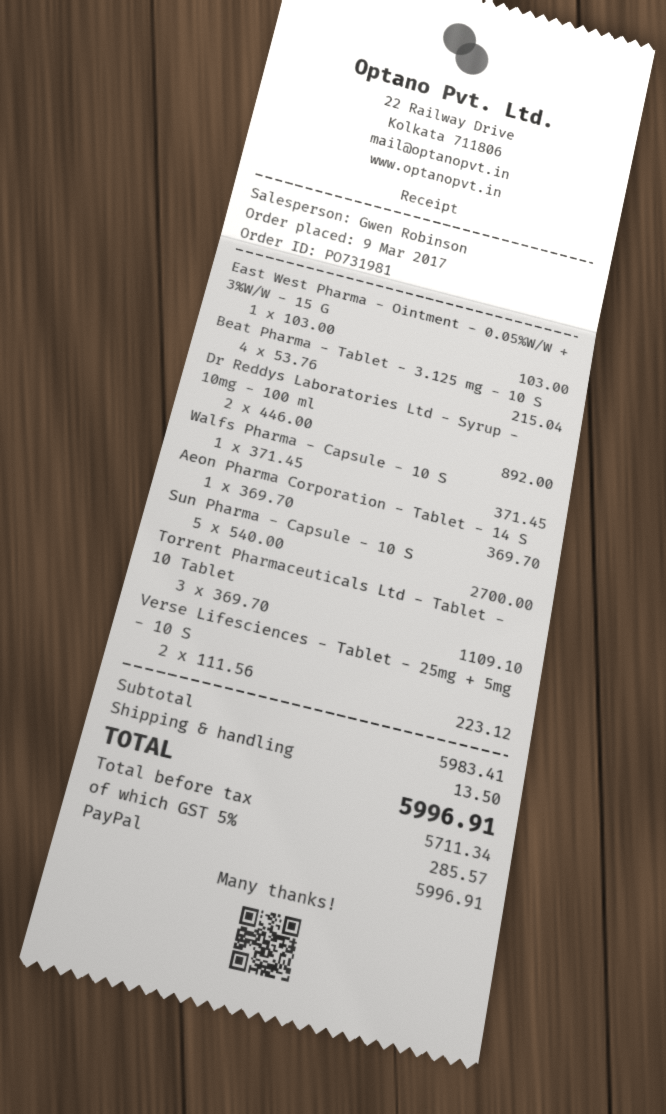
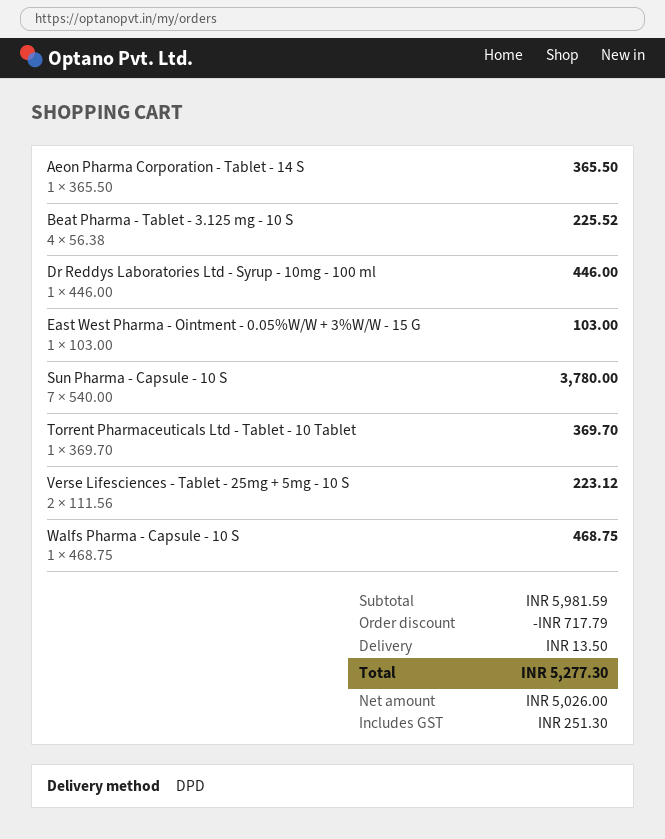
Beat Pharma - Tablet - 3.125 mg - 10 S: 4 x 53.76 = 215.04 -> 4 x 56.38 = 225.52
Dr Reddys Laboratories Ltd - Syrup - 10mg - 100 ml: 2 x 446.00 = 892.00 -> 1 x 446.00 = 446.00
Walfs Pharma - Capsule - 10 S: 1 x 371.45 = 371.45 -> 1 x 468.75 = 468.75
Aeon Pharma Corporation - Tablet - 14 S: 1 x 369.70 = 369.70 -> 1 x 365.50 = 365.50
Sun Pharma - Capsule - 10 S: 5 x 540.00 = 2700.00 -> 7 x 540.00 = 3780.00
Torrent Pharmaceuticals Ltd - Tablet - 10 Tablet: 3 x 369.70 = 1109.10 -> 1 x 369.70 = 369.70
subtotal: 5983.41 -> 5981.59
discount: none -> 717.79
net: 5711.34 -> 5026.00
tax: 285.57 -> 251.30
total: 5996.91 -> 5277.30

